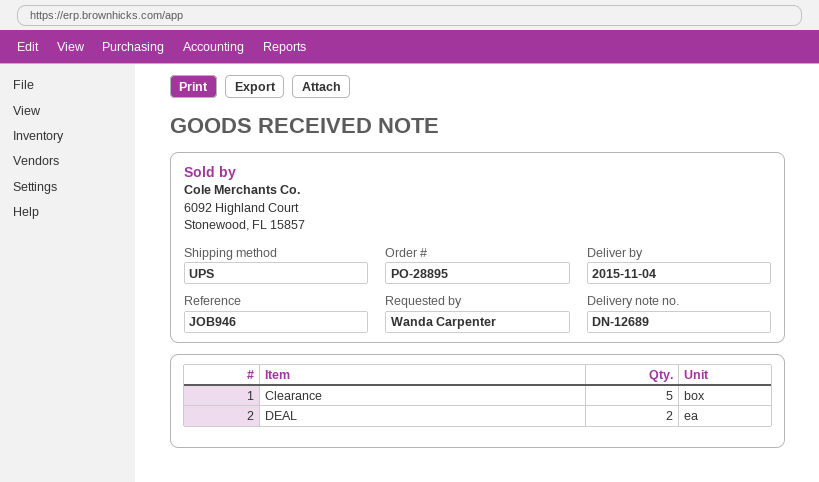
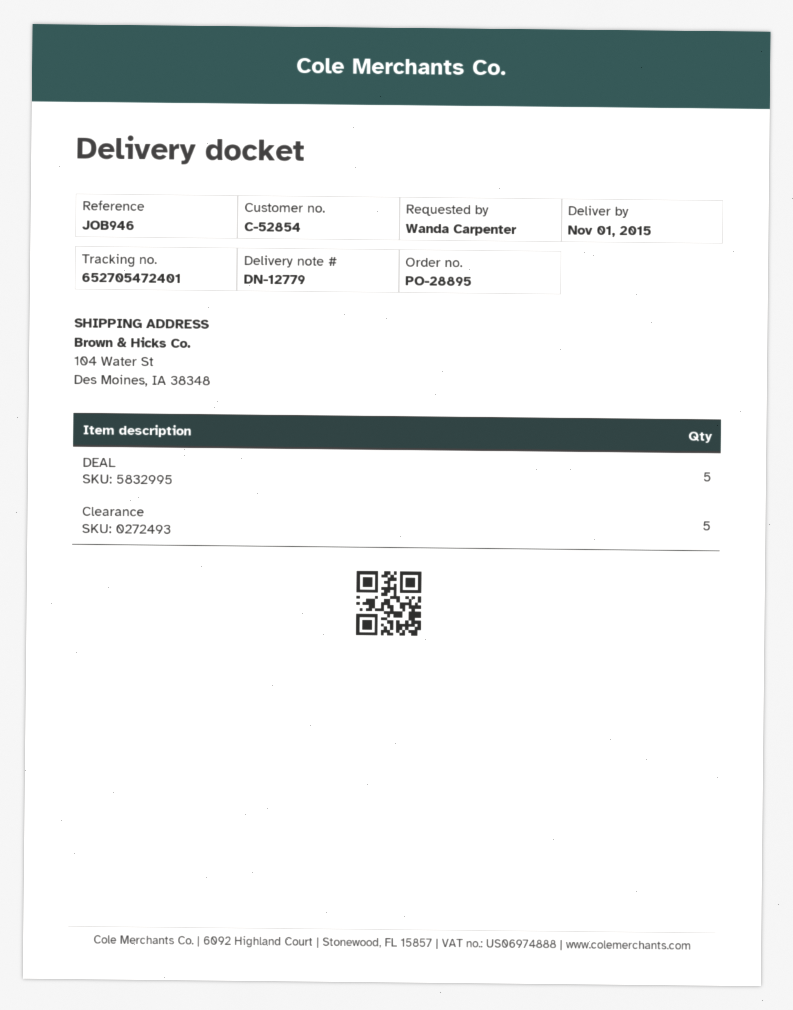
delivery note number: DN-12689 -> DN-12779
delivery date: 2015-11-04 -> 2015-11-01
DEAL: 2 -> 5

